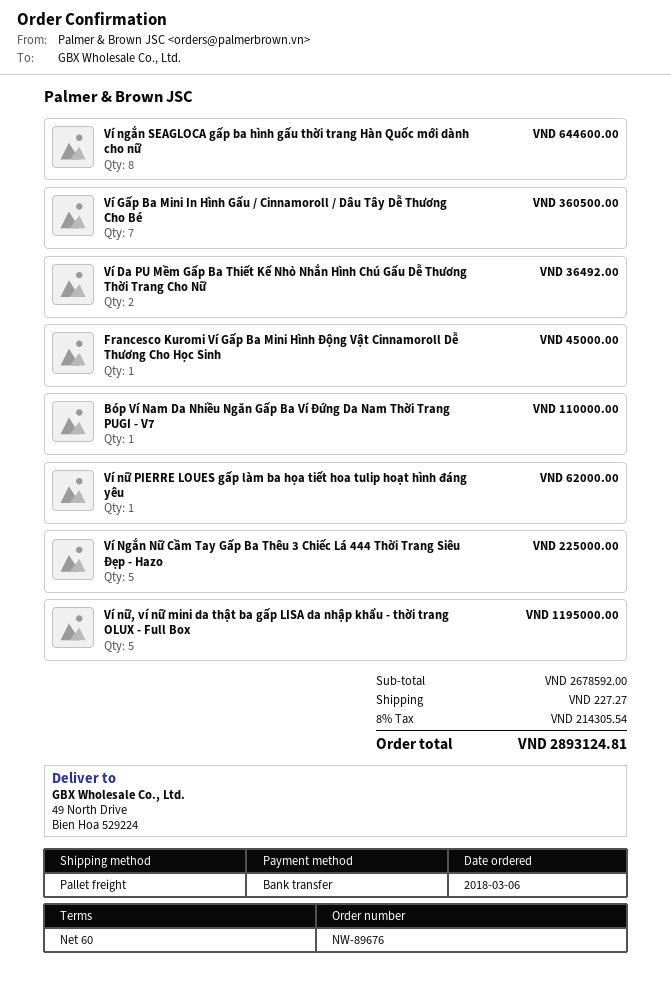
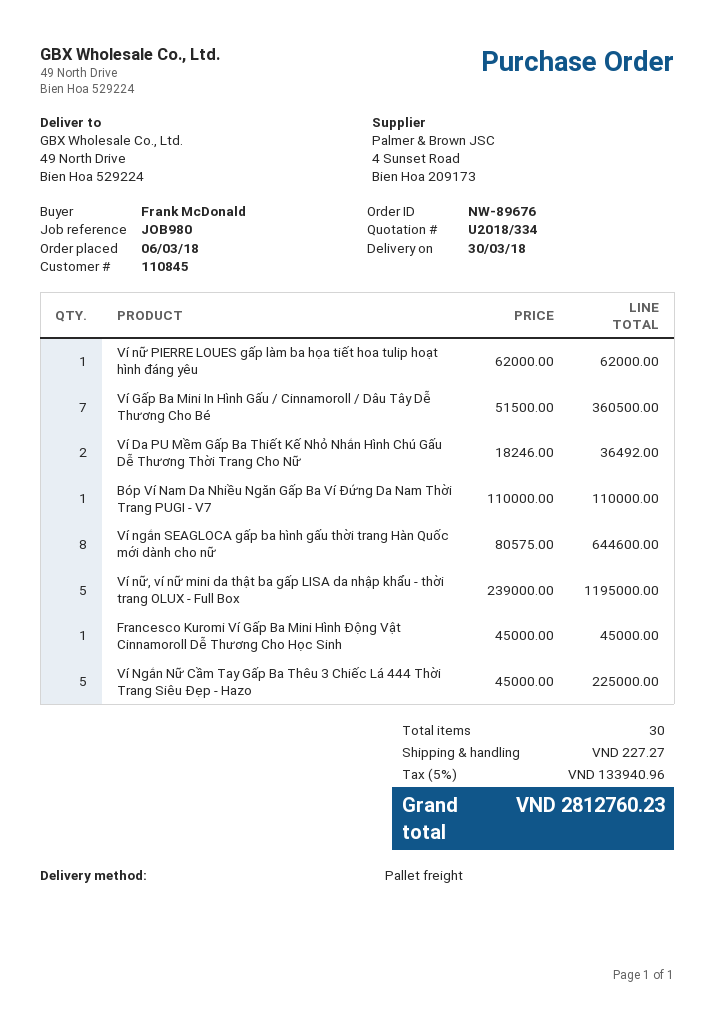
tax: 8% = 214305.54 -> 5% = 133940.96
total: 2893124.81 -> 2812760.23

